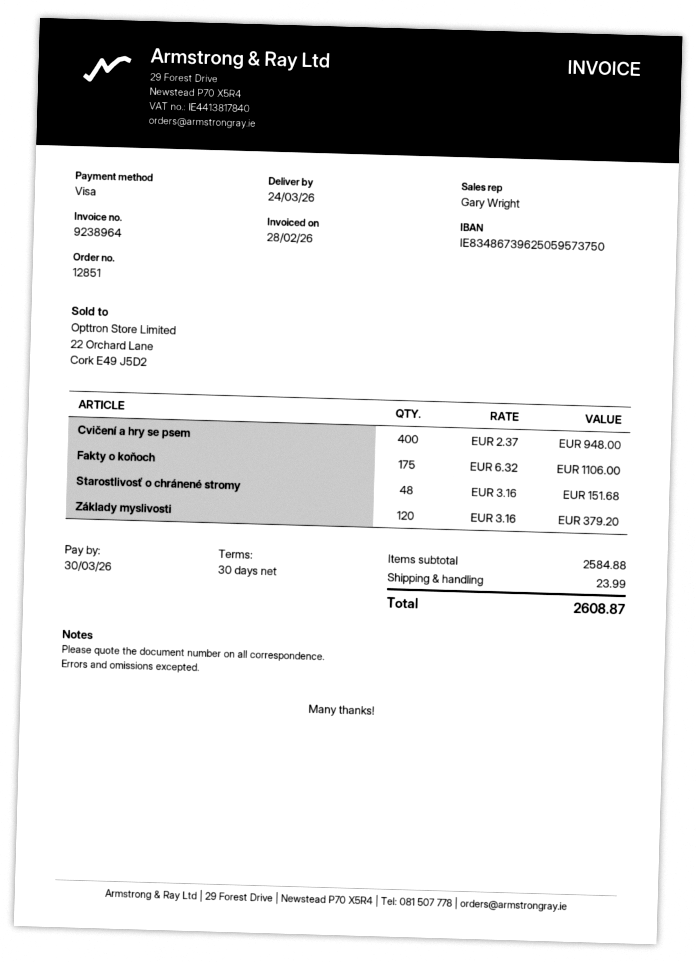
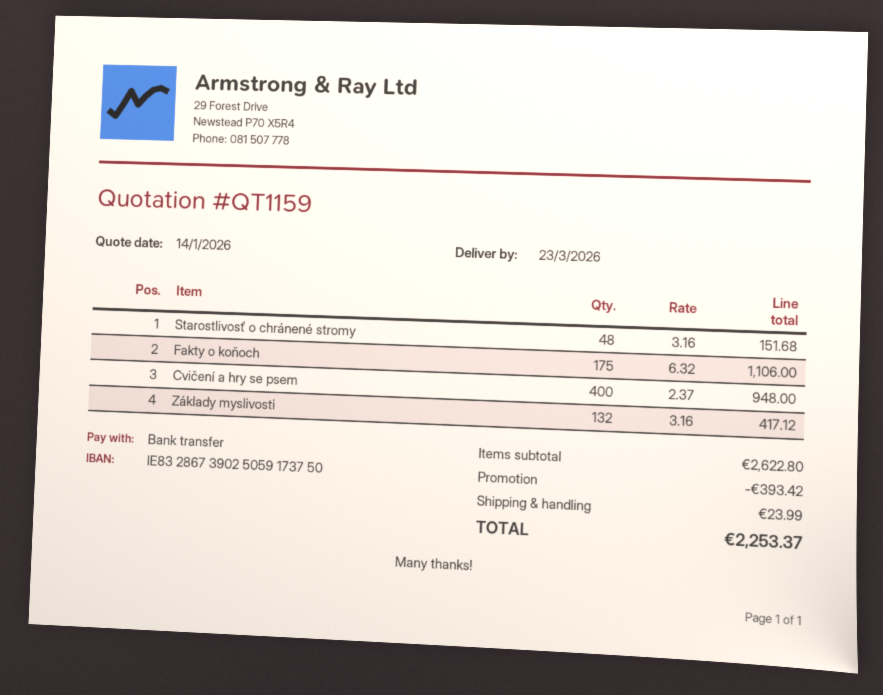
delivery date: 2026-03-24 -> 2026-03-23
payment method: Visa -> bank transfer
bank account: IE83486739625059573750 -> IE83286739025059173750
Základy myslivosti: 120 x 3.16 = 379.20 -> 132 x 3.16 = 417.12
subtotal: 2584.88 -> 2622.80
discount: none -> 393.42
total: 2608.87 -> 2253.37

